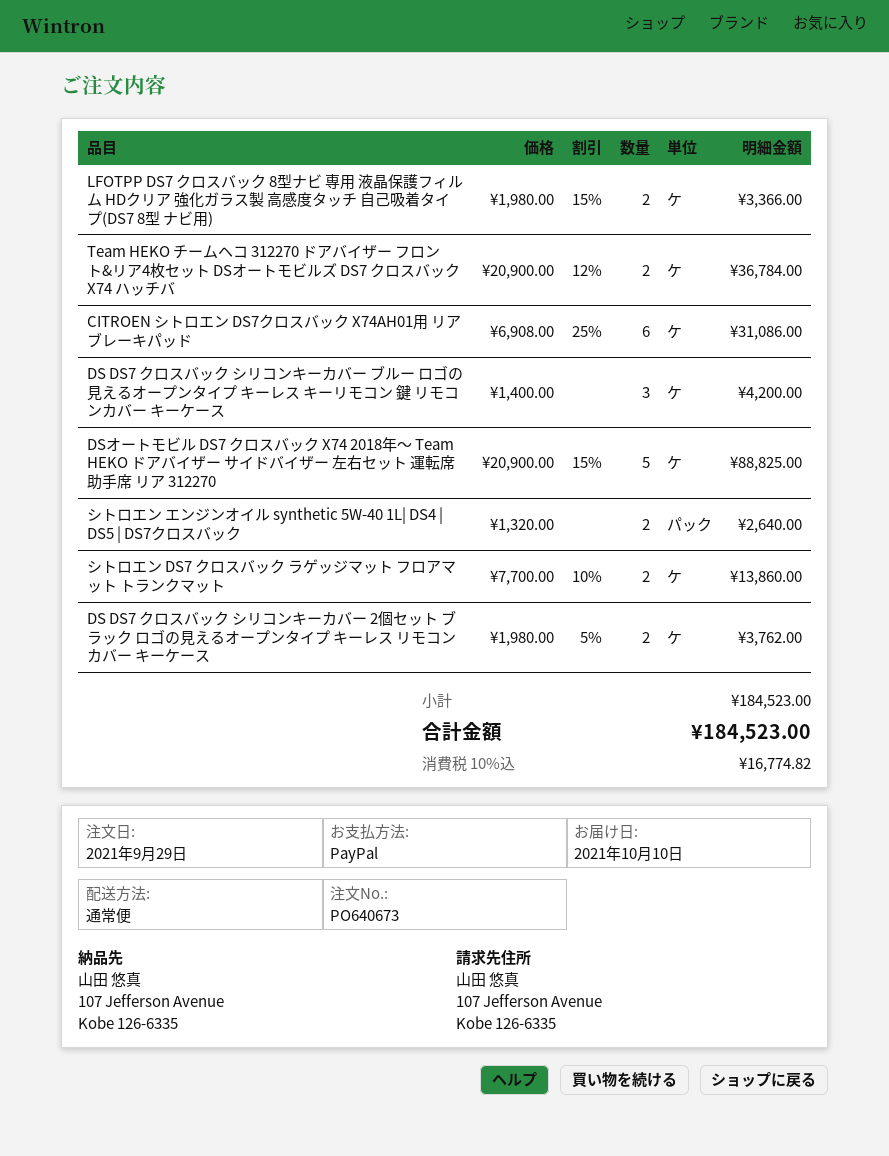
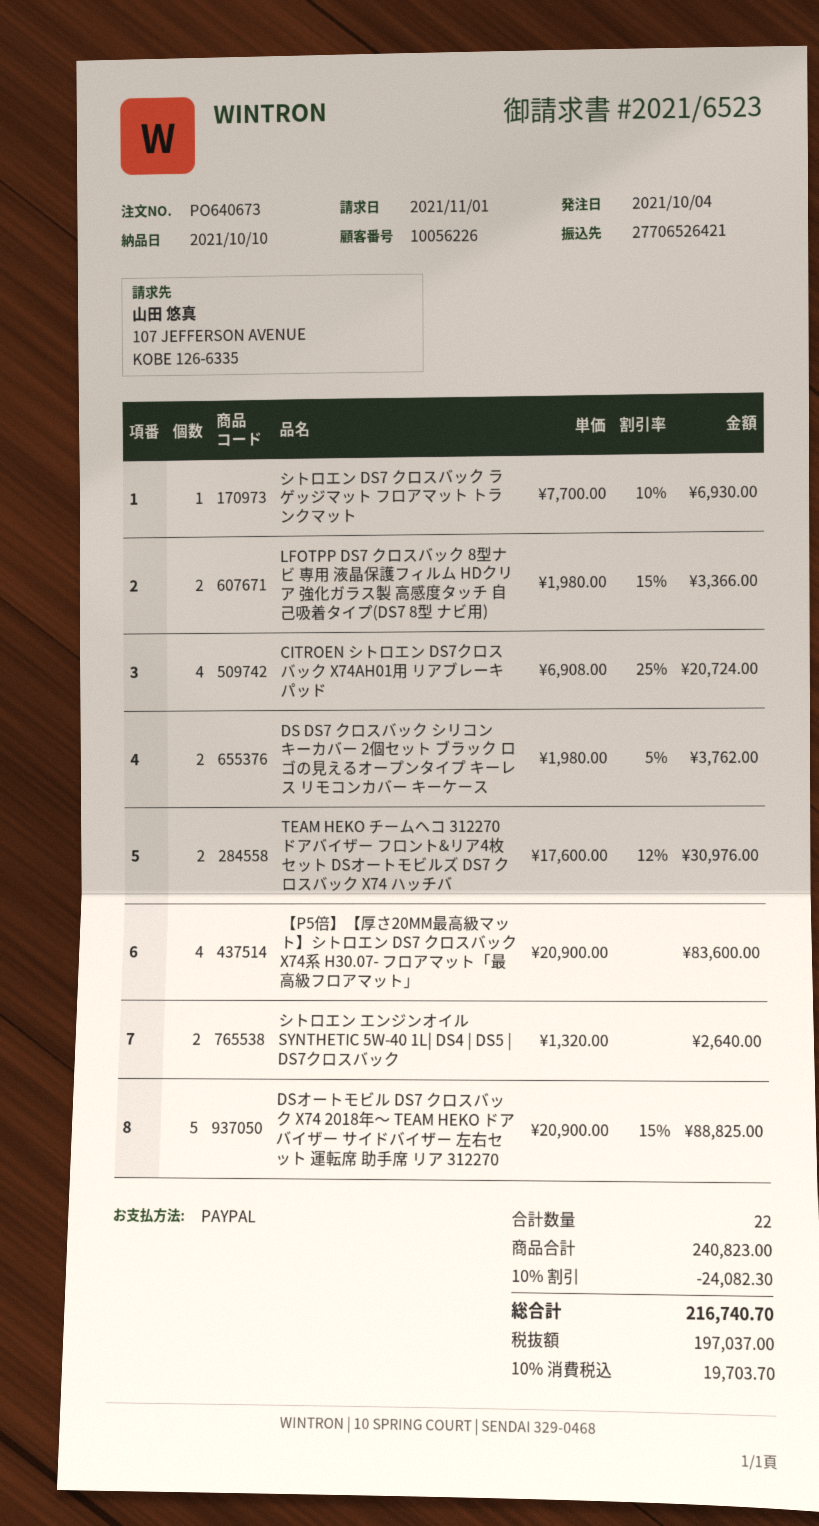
order date: 2021-09-29 -> 2021-10-04
Team HEKO チームヘコ 312270 ドアバイザー フロント&リア4枚セット DSオートモビルズ DS7 クロスバック X74 ハッチバ: 2 x 20900.00 - 12% = 36784.00 -> 2 x 17600.00 - 12% = 30976.00
CITROEN シトロエン DS7クロスバック X74AH01用 リアブレーキパッド: 6 x 6908.00 - 25% = 31086.00 -> 4 x 6908.00 - 25% = 20724.00
DS DS7 クロスバック シリコンキーカバー ブルー ロゴの見えるオープンタイプ キーレス キーリモコン 鍵 リモコンカバー キーケース: 3 x 1400.00 = 4200.00 -> none
シトロエン DS7 クロスバック ラゲッジマット フロアマット トランクマット: 2 x 7700.00 - 10% = 13860.00 -> 1 x 7700.00 - 10% = 6930.00
【P5倍】【厚さ20MM最高級マット】シトロエン DS7 クロスバック X74系 H30.07- フロアマット「最高級フロアマット」: none -> 4 x 20900.00 = 83600.00
subtotal: 184523.00 -> 240823.00
discount: none -> 10% = 24082.30
tax: 10% = 16774.82 -> 10% = 19703.70
total: 184523.00 -> 216740.70

